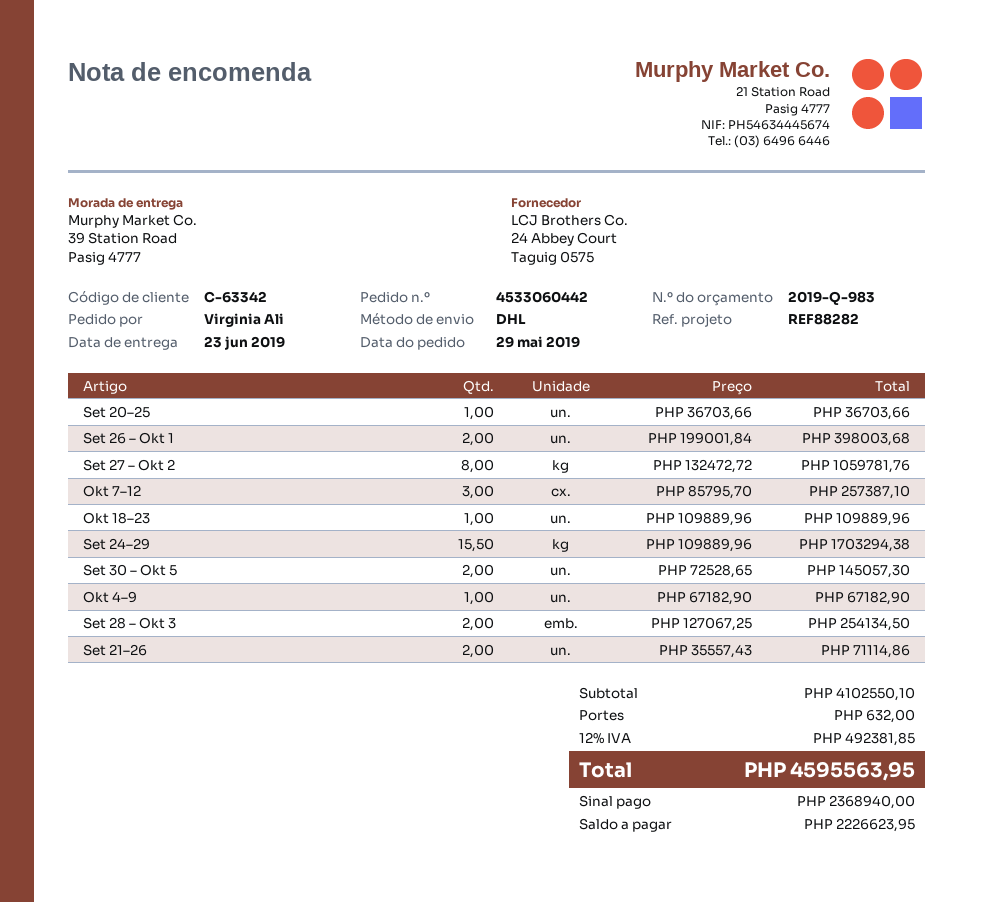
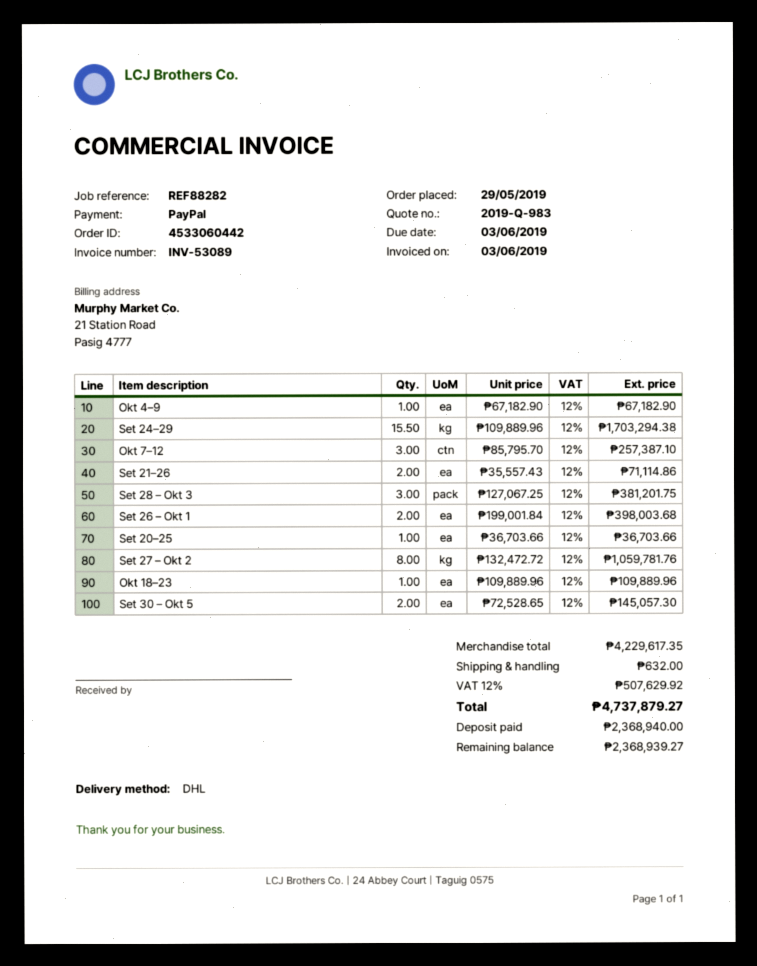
Set 28 – Okt 3: 2 x 127067.25 = 254134.50 -> 3 x 127067.25 = 381201.75
subtotal: 4102550.10 -> 4229617.35
tax: 12% = 492381.85 -> 12% = 507629.92
total: 4595563.95 -> 4737879.27
balance: 2226623.95 -> 2368939.27

